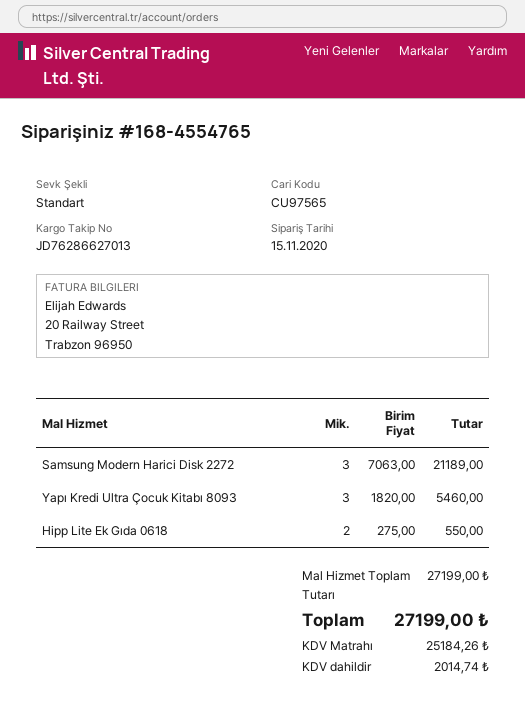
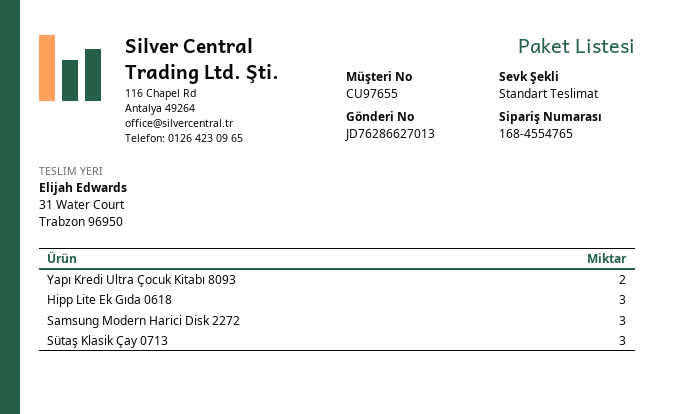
customer number: CU97565 -> CU97655
Yapı Kredi Ultra Çocuk Kitabı 8093: 3 -> 2
Hipp Lite Ek Gıda 0618: 2 -> 3
Sütaş Klasik Çay 0713: none -> 3

